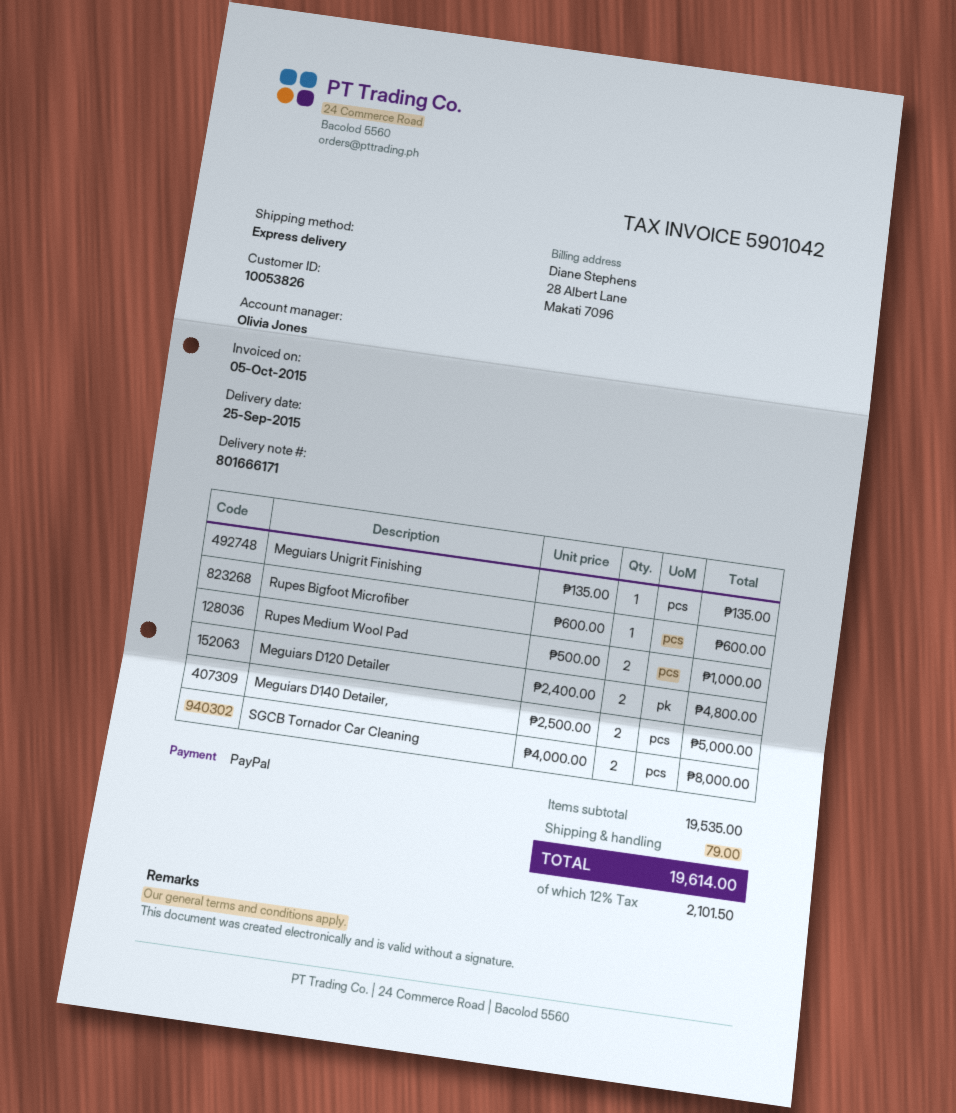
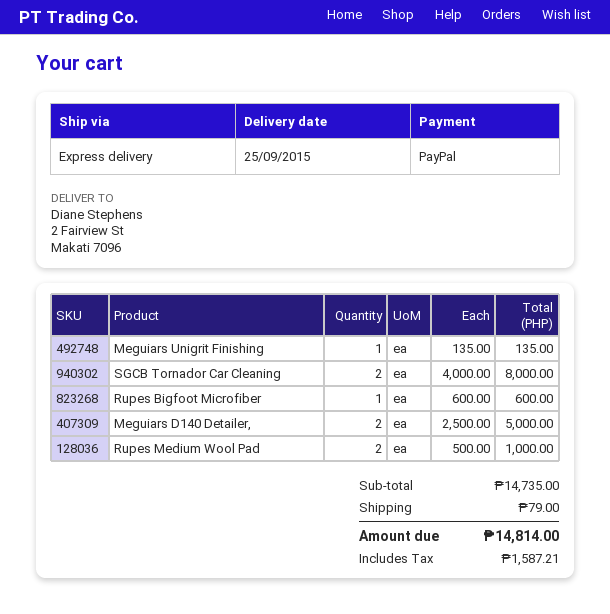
Meguiars D120 Detailer: 2 x 2400.00 = 4800.00 -> none
subtotal: 19535.00 -> 14735.00
tax: 2101.50 -> 1587.21
total: 19614.00 -> 14814.00

